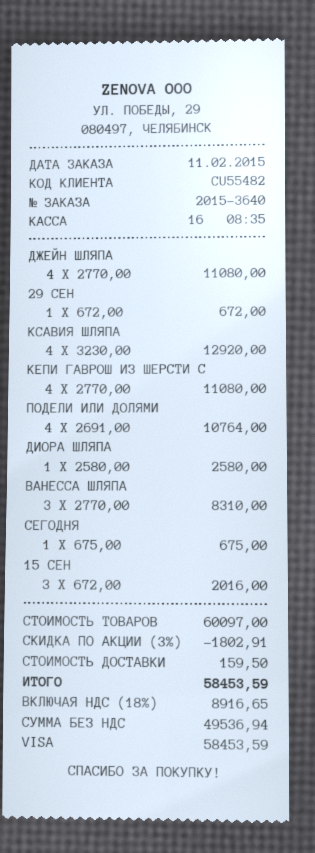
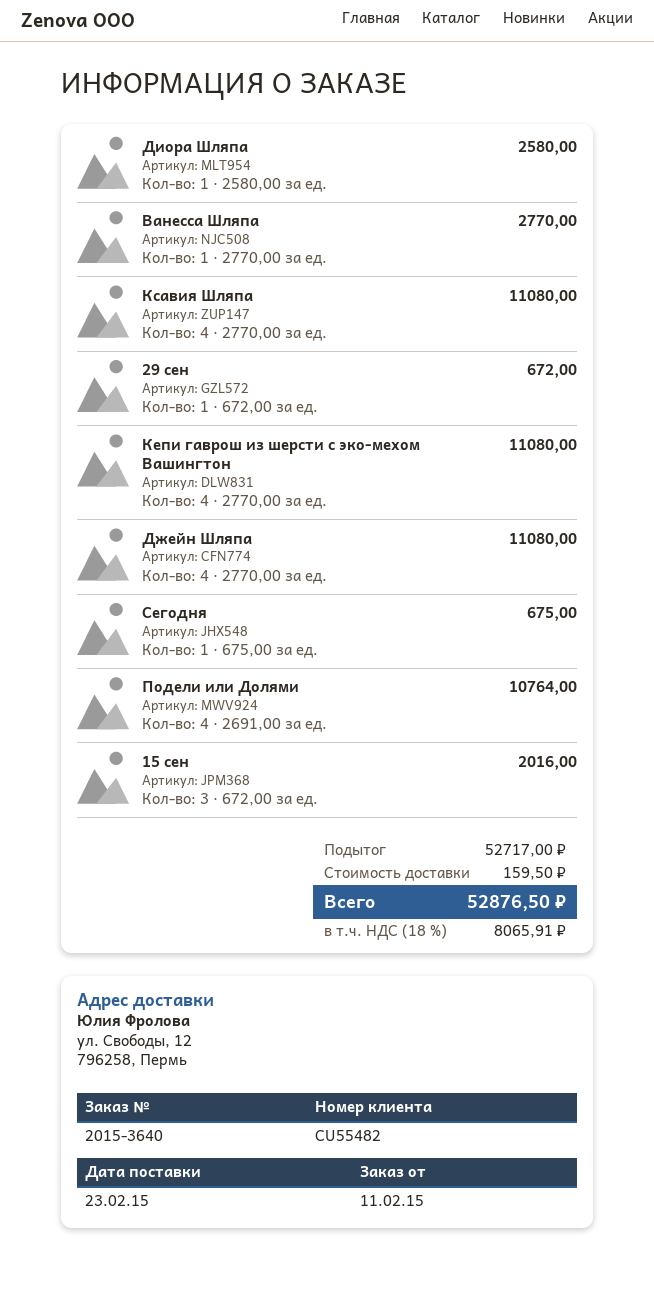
КСАВИЯ ШЛЯПА: 4 x 3230.00 = 12920.00 -> 4 x 2770.00 = 11080.00
ВАНЕССА ШЛЯПА: 3 x 2770.00 = 8310.00 -> 1 x 2770.00 = 2770.00
subtotal: 60097.00 -> 52717.00
discount: 3% = 1802.91 -> none
tax: 18% = 8916.65 -> 18% = 8065.91
total: 58453.59 -> 52876.50

